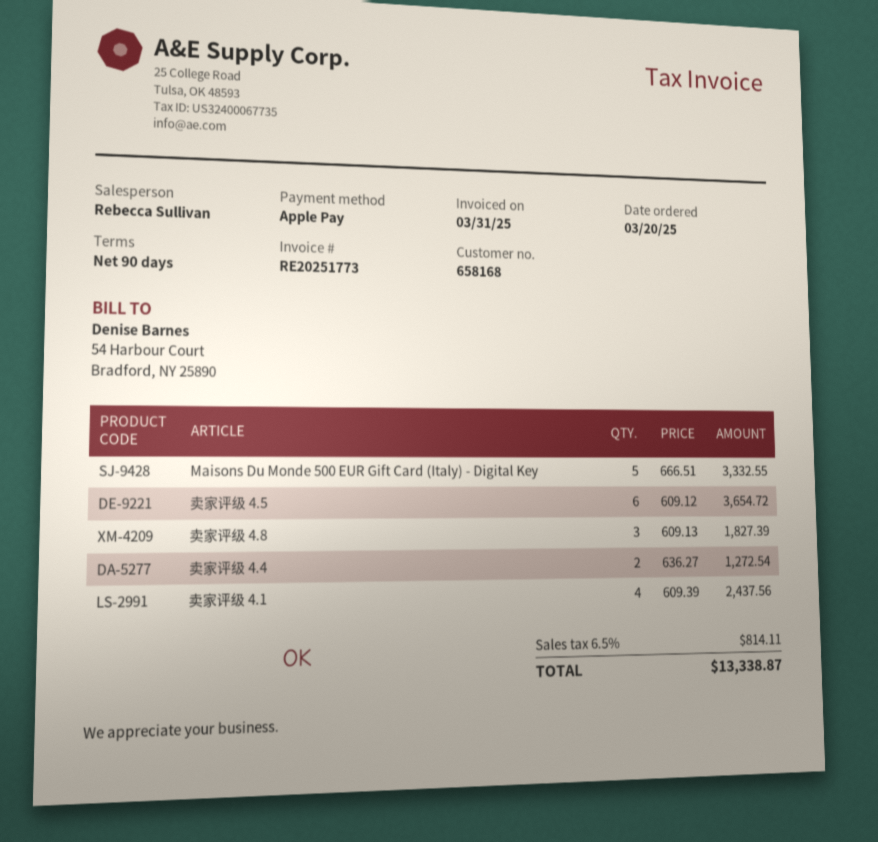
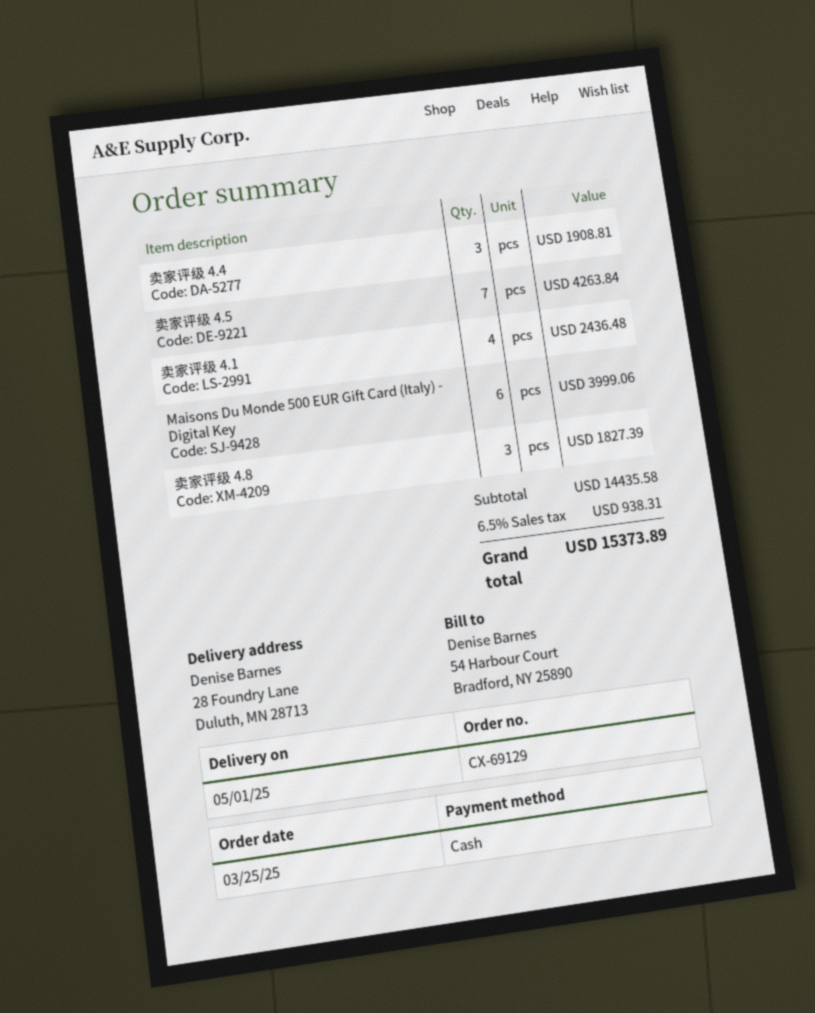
order date: 2025-03-20 -> 2025-03-25
payment method: Apple Pay -> cash
Maisons Du Monde 500 EUR Gift Card (Italy) - Digital Key: 5 for 3332.55 -> 6 for 3999.06
卖家评级 4.5: 6 for 3654.72 -> 7 for 4263.84
卖家评级 4.4: 2 for 1272.54 -> 3 for 1908.81
卖家评级 4.1: 4 for 2437.56 -> 4 for 2436.48
tax: 6.5% = 814.11 -> 6.5% = 938.31
total: 13338.87 -> 15373.89

